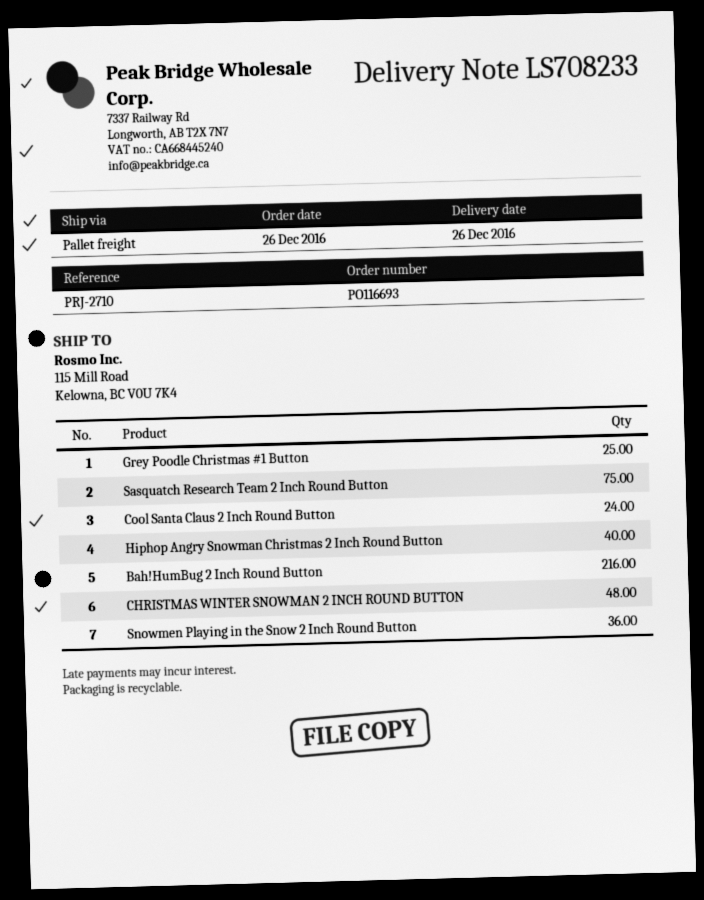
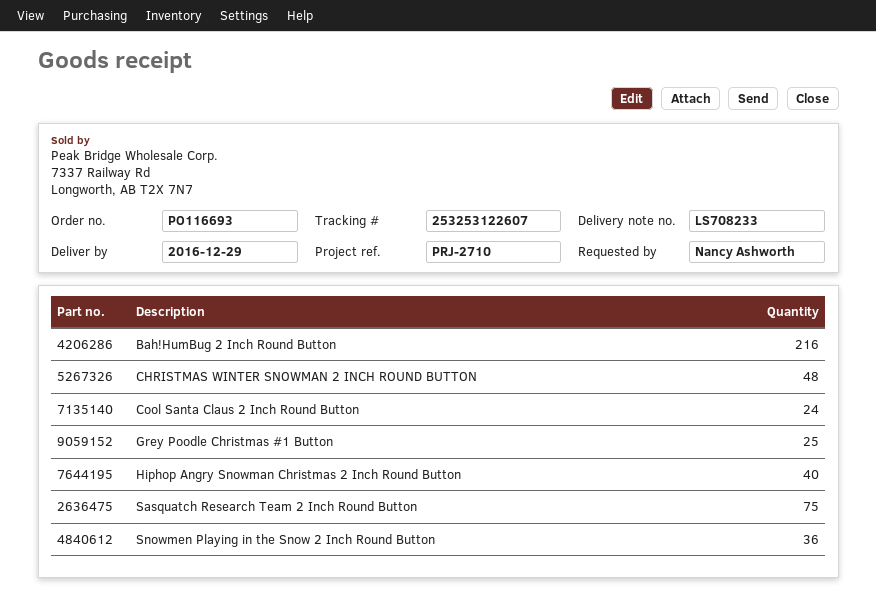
delivery date: 2016-12-26 -> 2016-12-29

